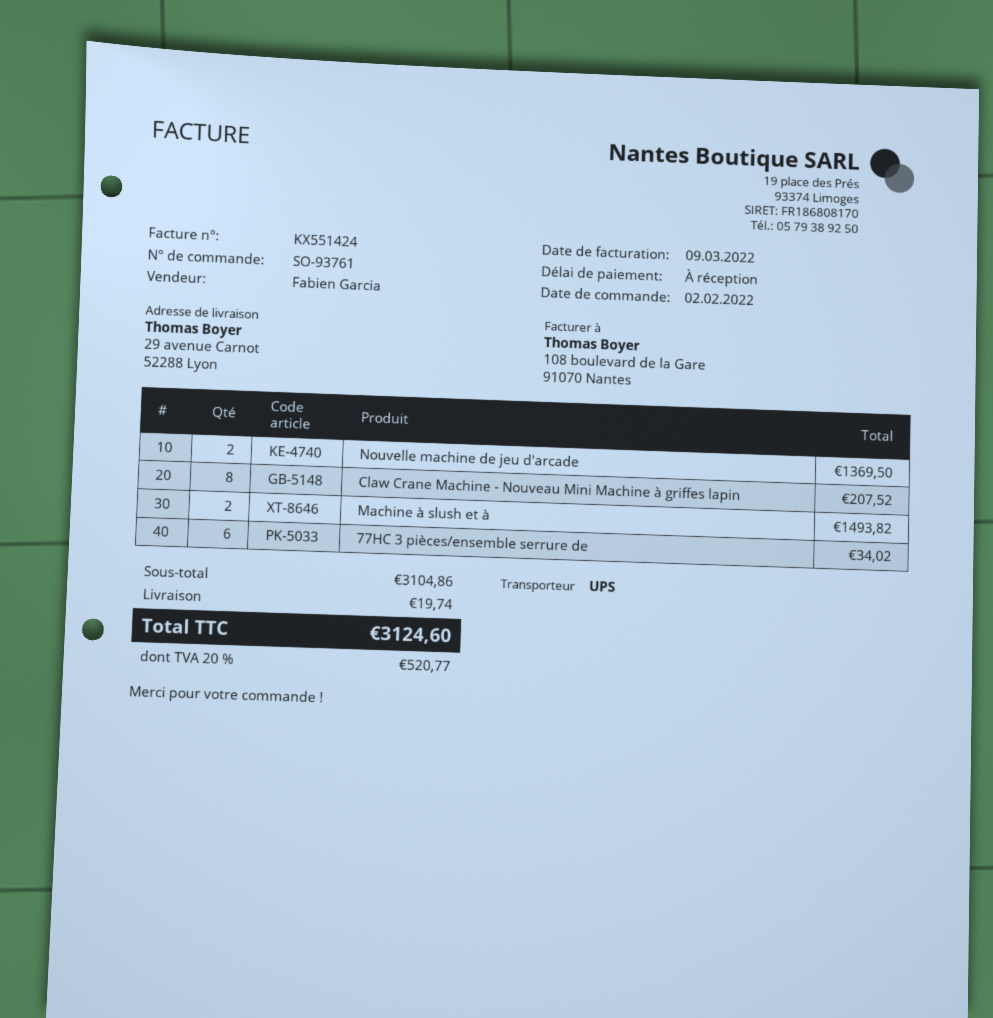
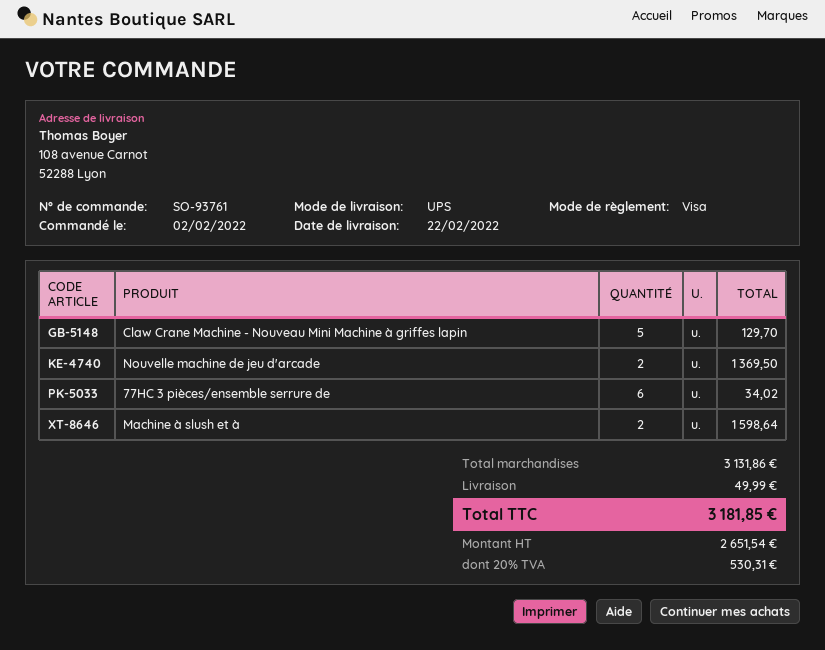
ship to: 29 avenue Carnot, 52288 Lyon -> 108 avenue Carnot, 52288 Lyon
Claw Crane Machine - Nouveau Mini Machine à griffes lapin: 8 for 207.52 -> 5 for 129.70
Machine à slush et à: 2 for 1493.82 -> 2 for 1598.64
subtotal: 3104.86 -> 3131.86
shipping: 19.74 -> 49.99
tax: 20% = 520.77 -> 20% = 530.31
total: 3124.60 -> 3181.85

